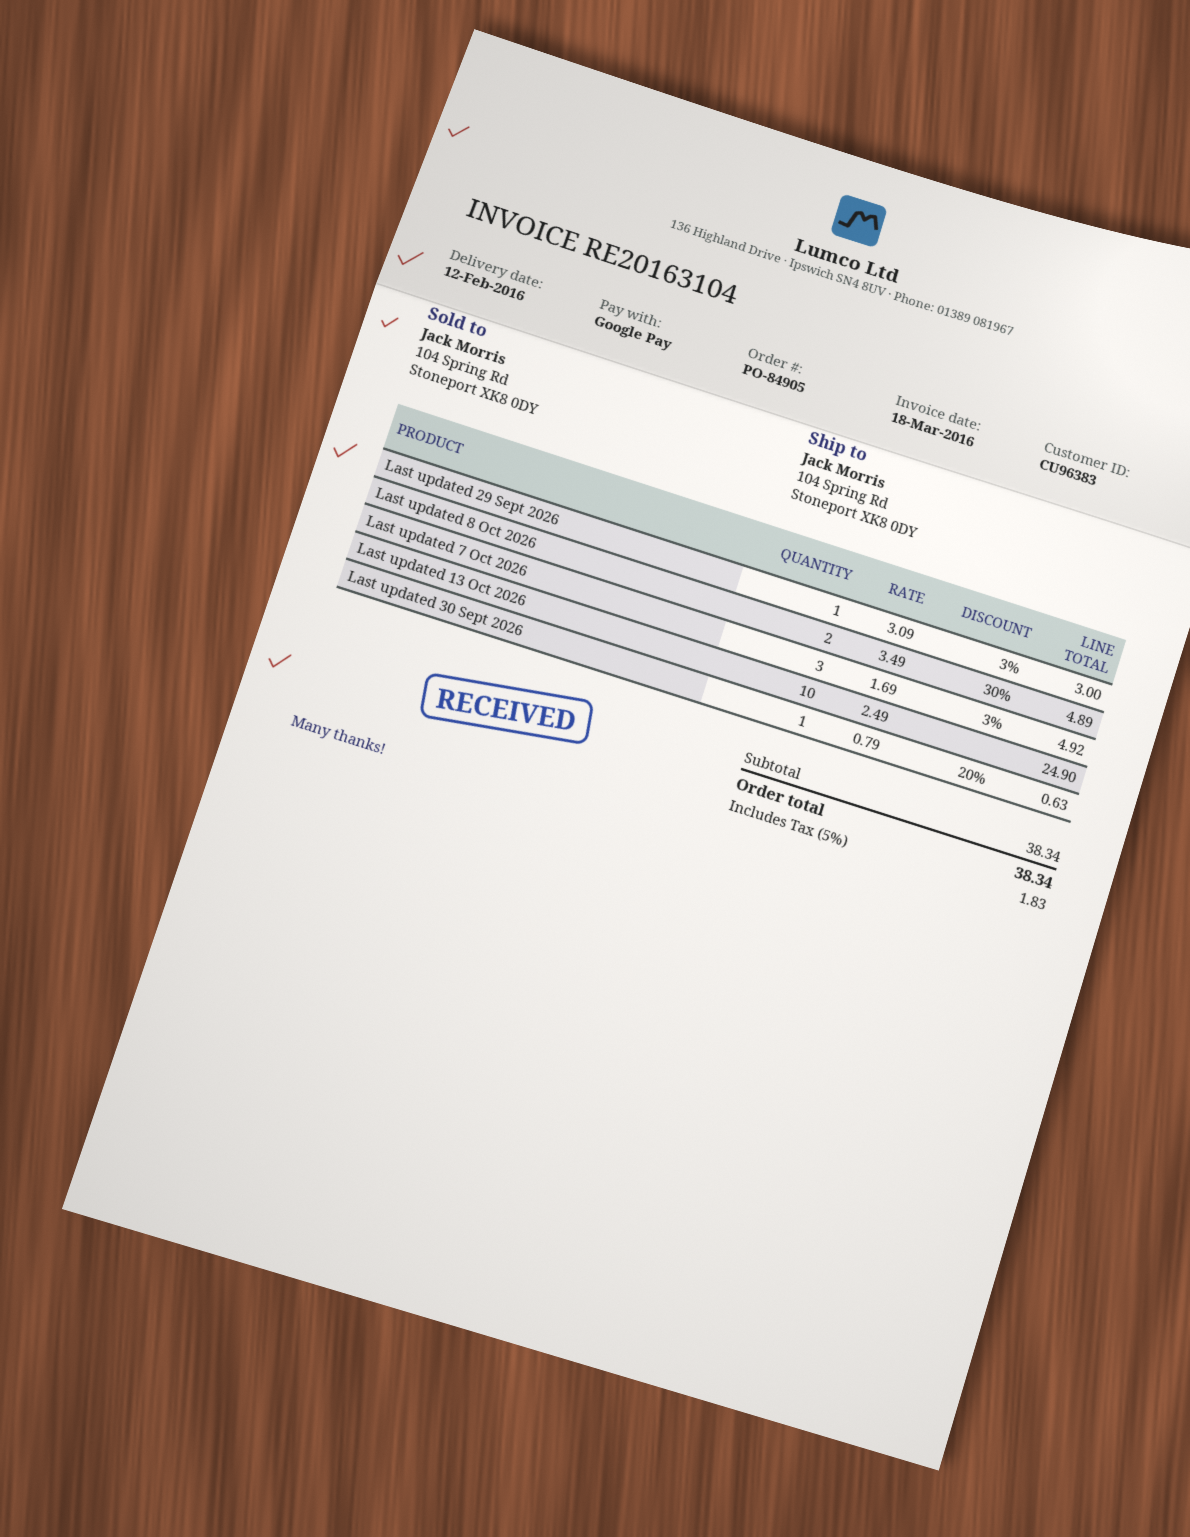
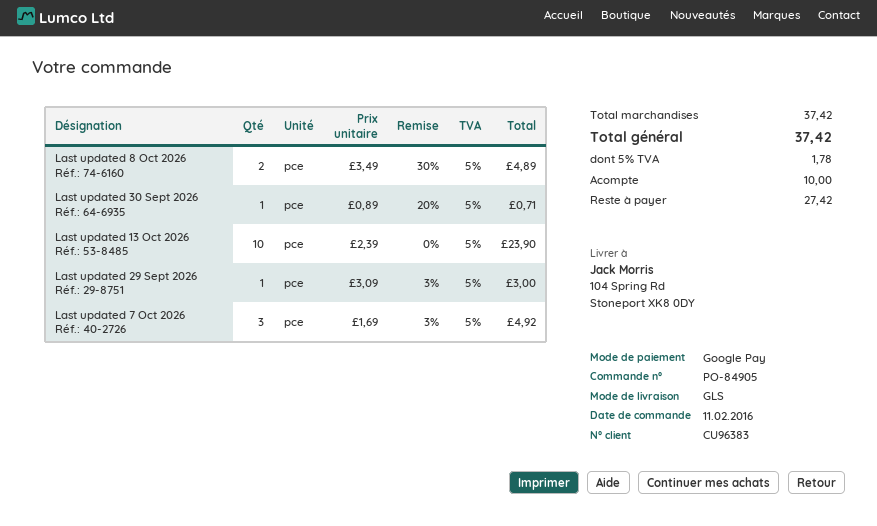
Last updated 13 Oct 2026: 10 x 2.49 = 24.90 -> 10 x 2.39 = 23.90
Last updated 30 Sept 2026: 1 x 0.79 - 20% = 0.63 -> 1 x 0.89 - 20% = 0.71
subtotal: 38.34 -> 37.42
tax: 5% = 1.83 -> 5% = 1.78
total: 38.34 -> 37.42

